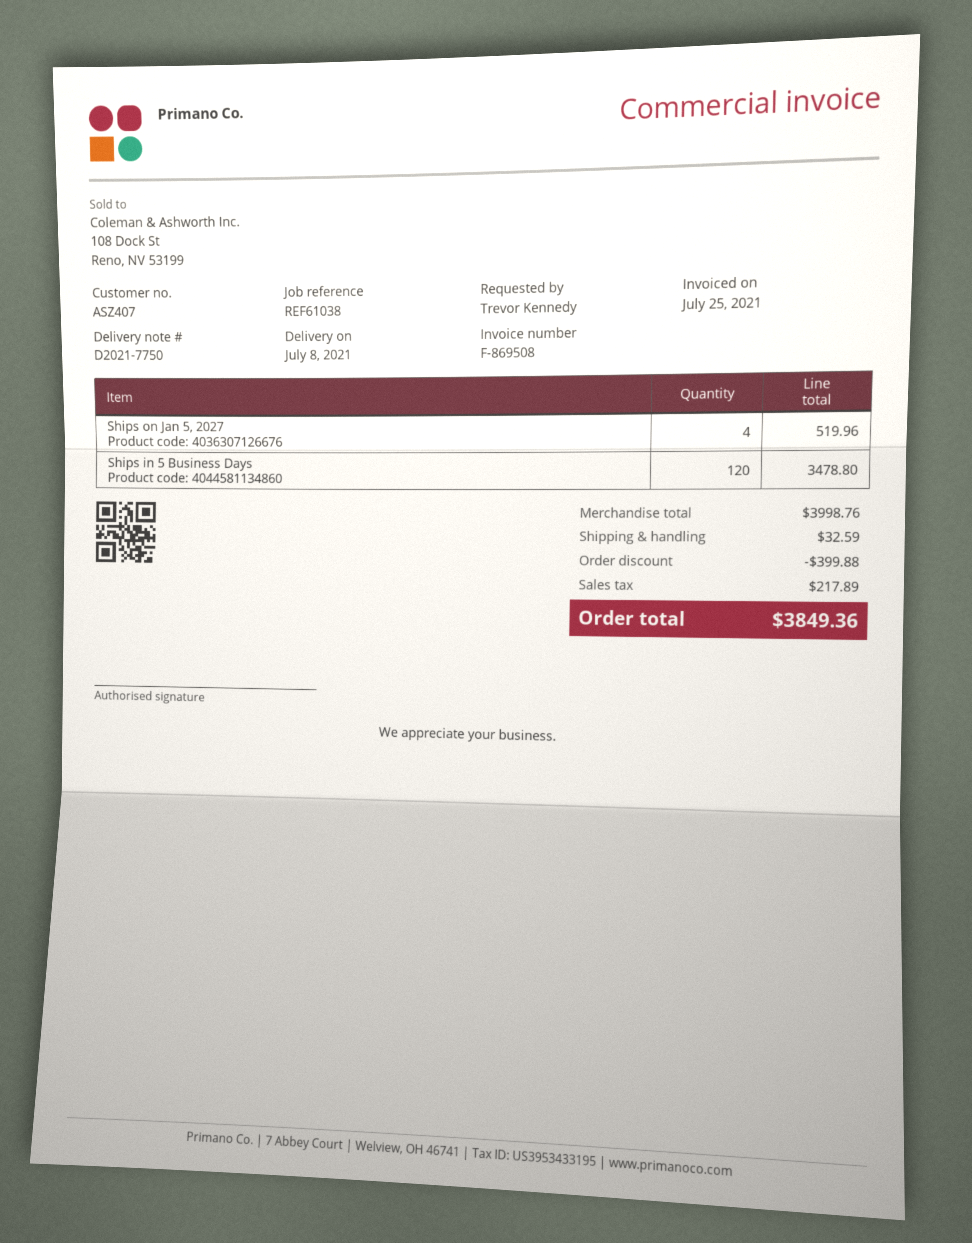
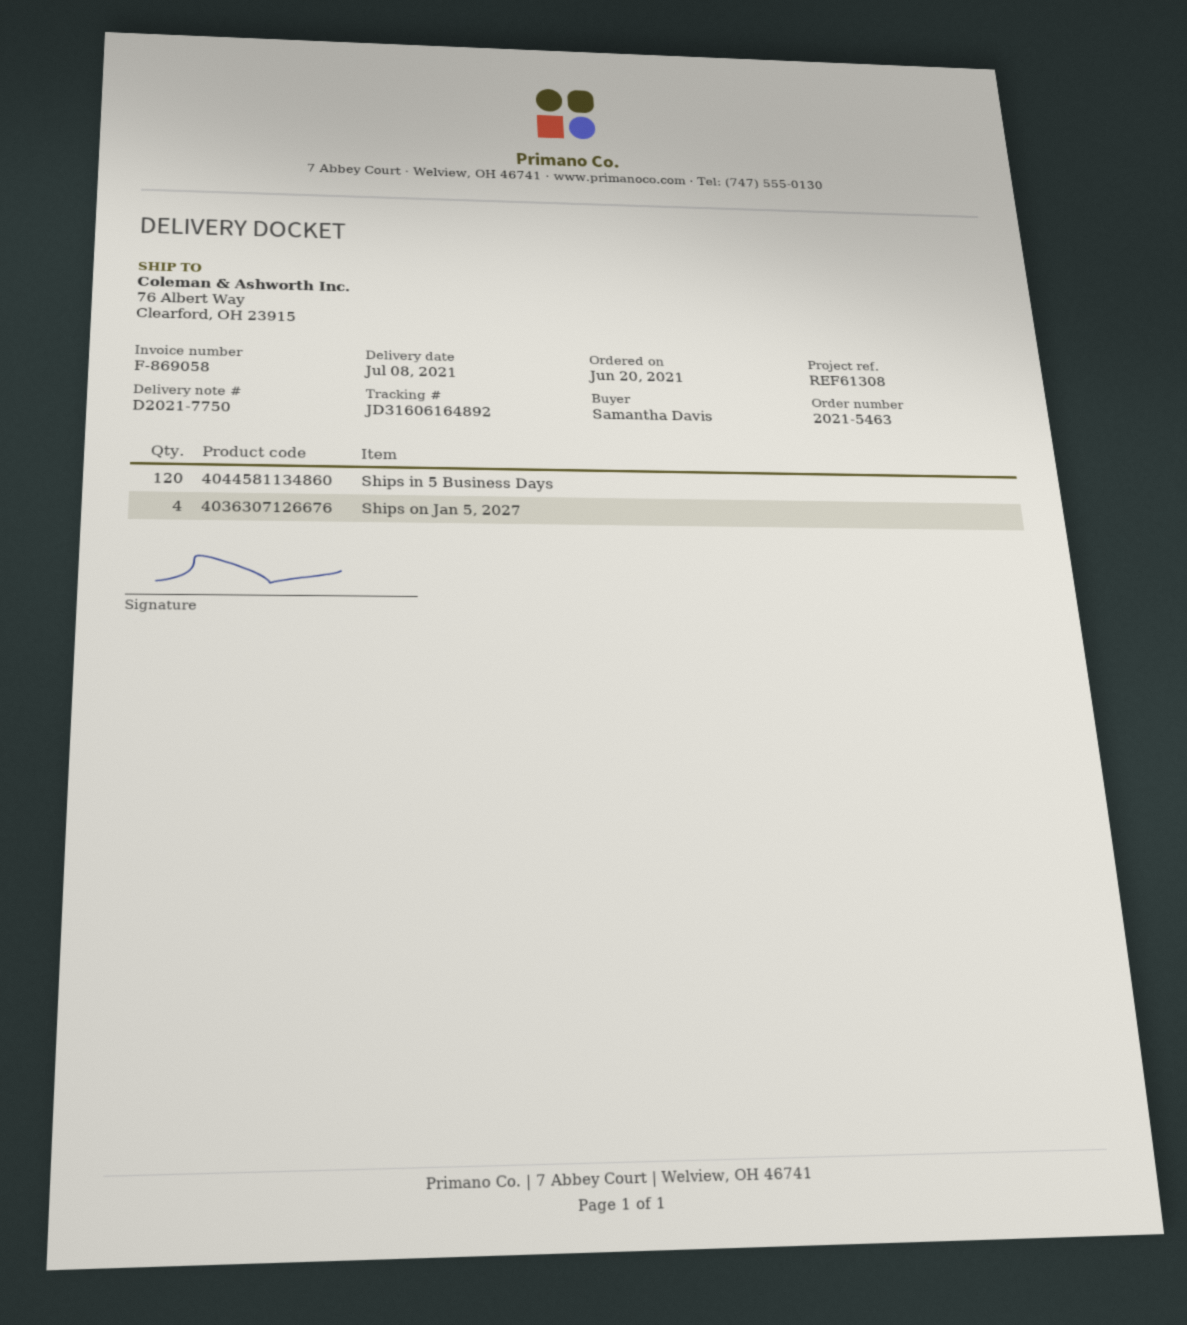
invoice number: F-869508 -> F-869058
reference: REF61038 -> REF61308
ordered by: Trevor Kennedy -> Samantha Davis

